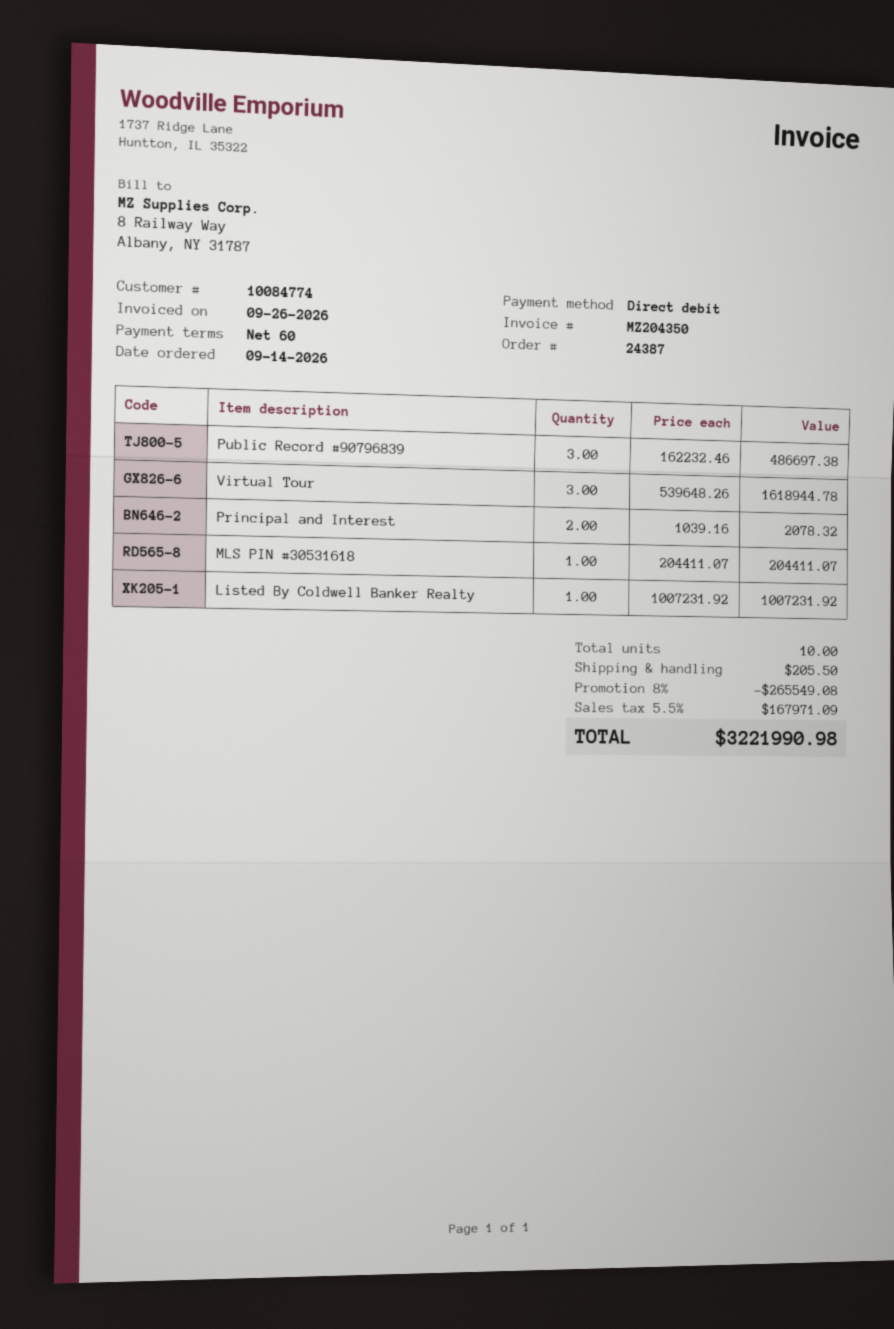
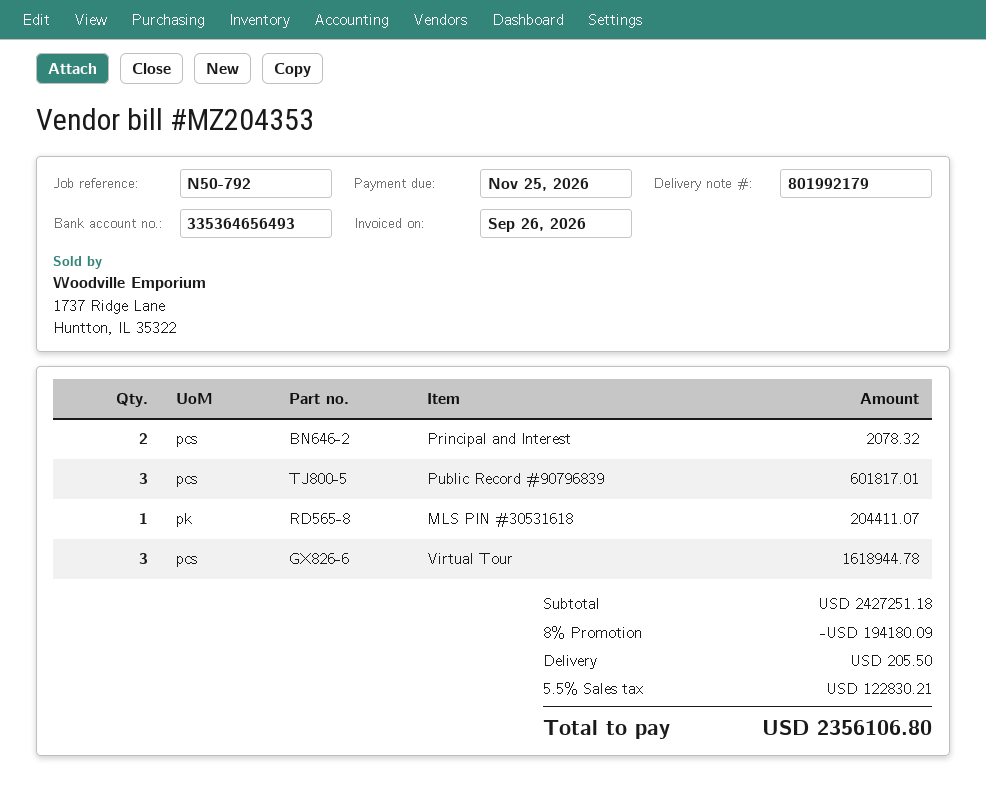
invoice number: MZ204350 -> MZ204353
Public Record #90796839: 3 for 486697.38 -> 3 for 601817.01
Listed By Coldwell Banker Realty: 1 for 1007231.92 -> none
discount: 8% = 265549.08 -> 8% = 194180.09
tax: 5.5% = 167971.09 -> 5.5% = 122830.21
total: 3221990.98 -> 2356106.80

